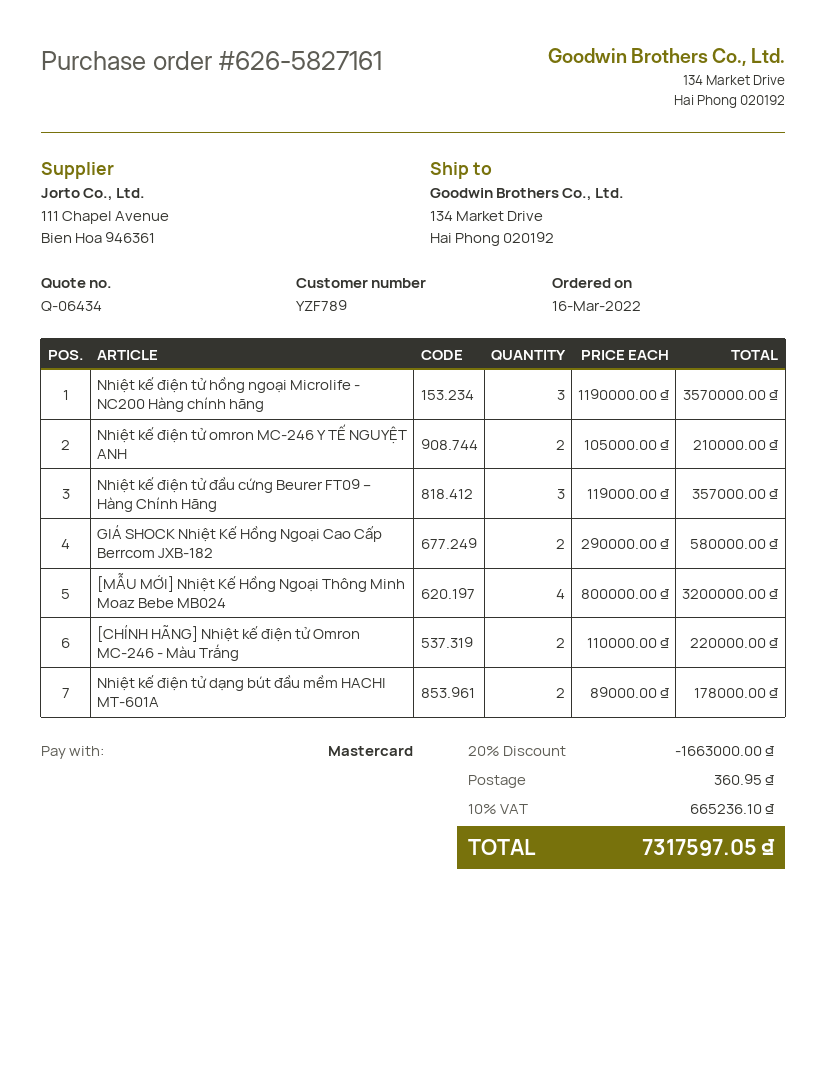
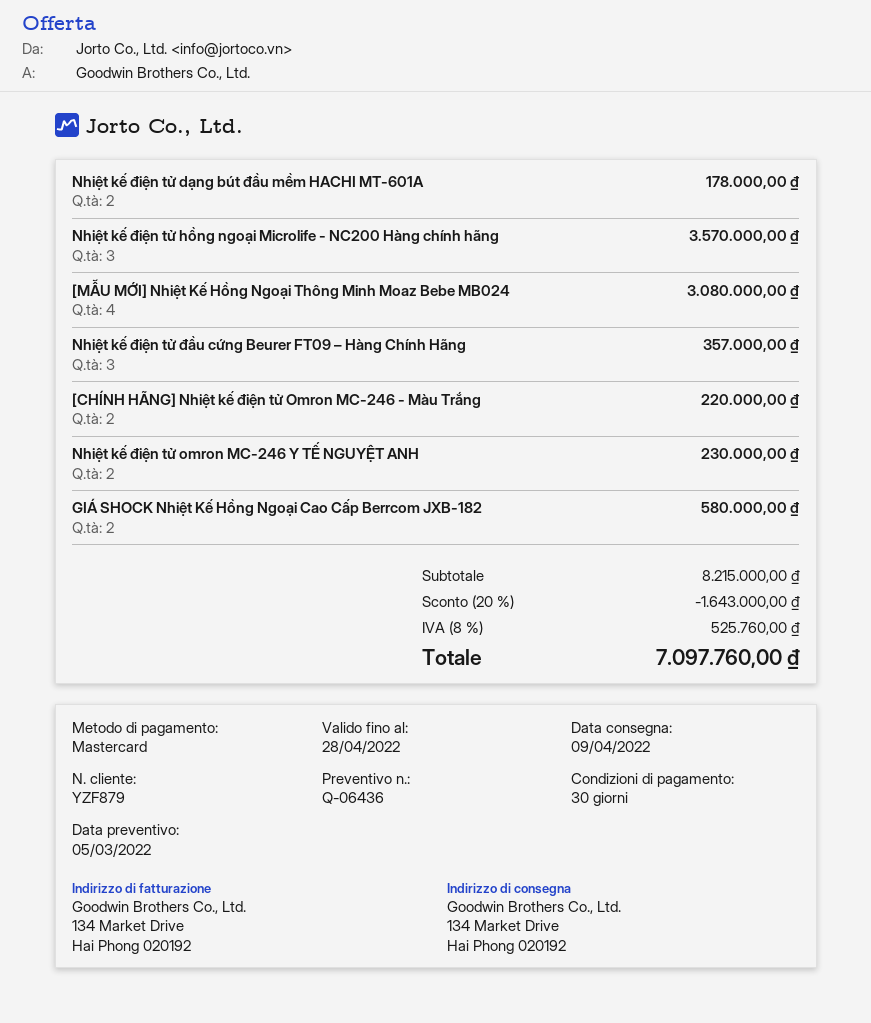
quote number: Q-06434 -> Q-06436
customer number: YZF789 -> YZF879
Nhiệt kế điện tử omron MC-246 Y TẾ NGUYỆT ANH: 2 for 210000.00 -> 2 for 230000.00
[MẪU MỚI] Nhiệt Kế Hồng Ngoại Thông Minh Moaz Bebe MB024: 4 for 3200000.00 -> 4 for 3080000.00
discount: 20% = 1663000.00 -> 20% = 1643000.00
shipping: 360.95 -> none
tax: 10% = 665236.10 -> 8% = 525760.00
total: 7317597.05 -> 7097760.00

